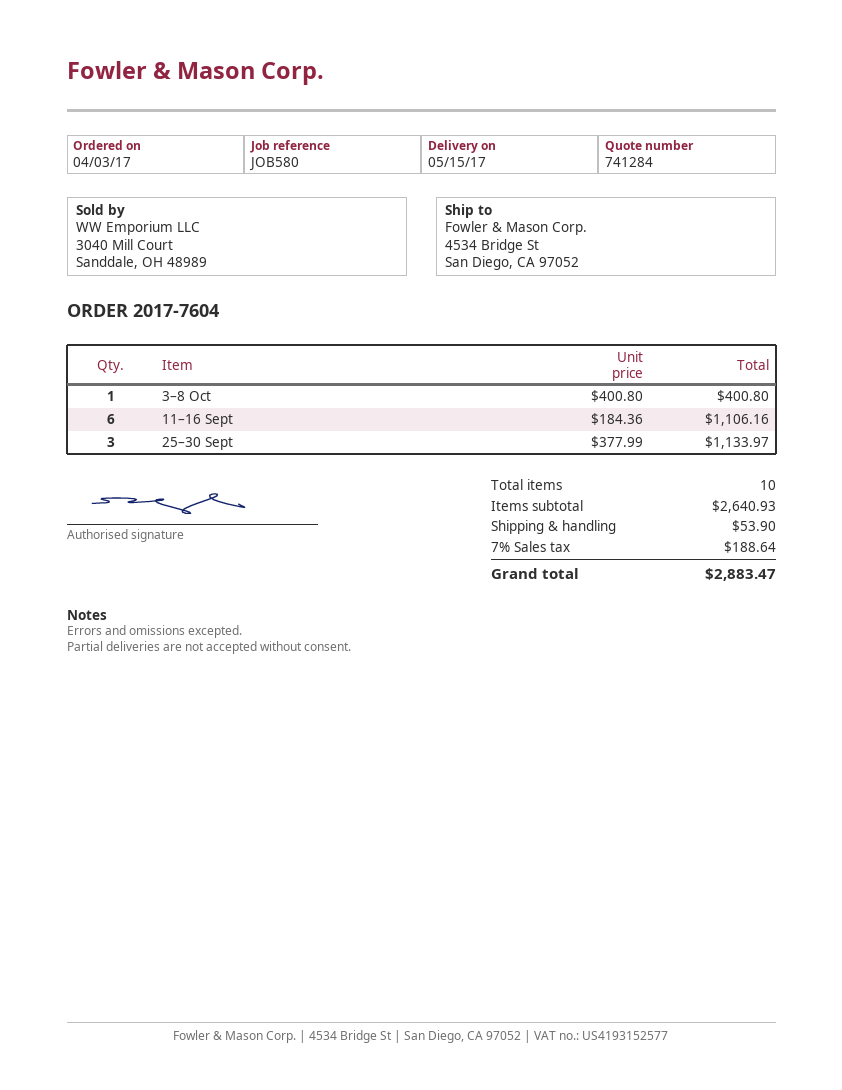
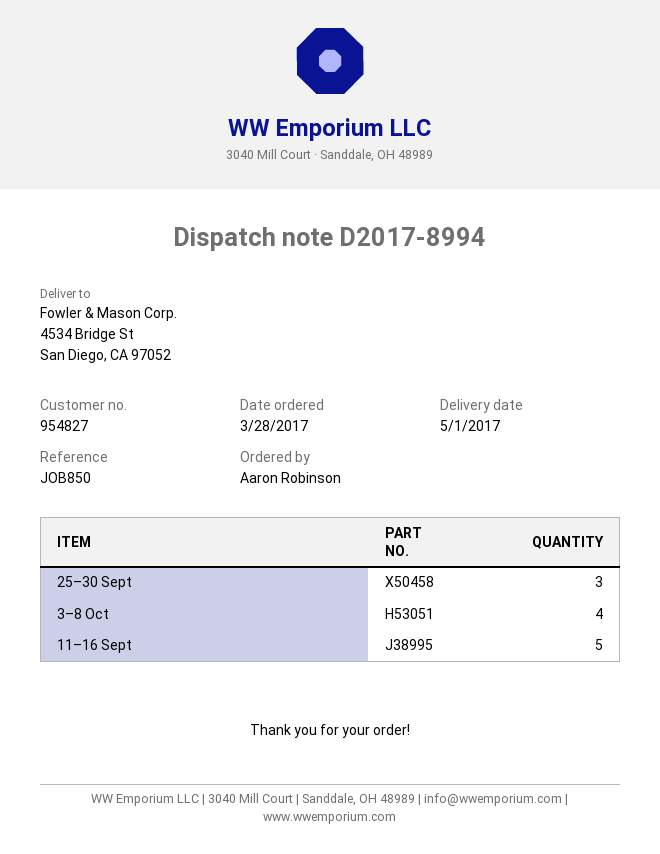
order date: 2017-04-03 -> 2017-03-28
delivery date: 2017-05-15 -> 2017-05-01
reference: JOB580 -> JOB850
3–8 Oct: 1 -> 4
11–16 Sept: 6 -> 5

